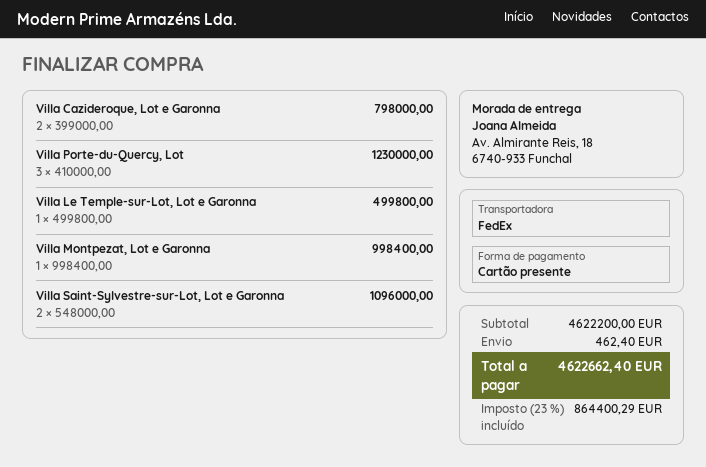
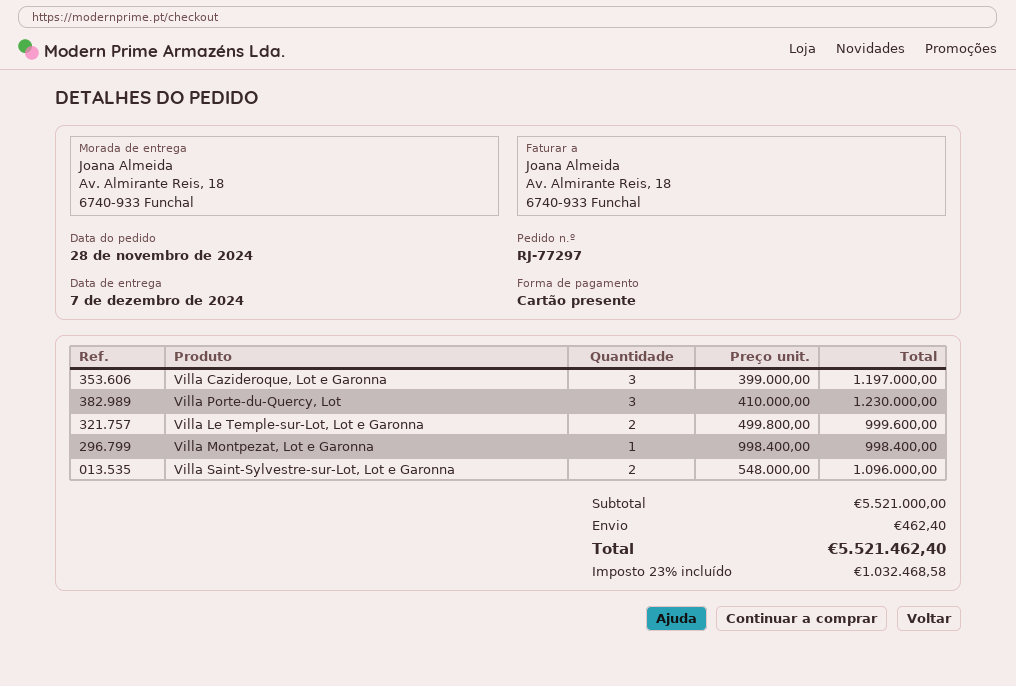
Villa Cazideroque, Lot e Garonna: 2 x 399000.00 = 798000.00 -> 3 x 399000.00 = 1197000.00
Villa Le Temple-sur-Lot, Lot e Garonna: 1 x 499800.00 = 499800.00 -> 2 x 499800.00 = 999600.00
subtotal: 4622200.00 -> 5521000.00
tax: 23% = 864400.29 -> 23% = 1032468.58
total: 4622662.40 -> 5521462.40

